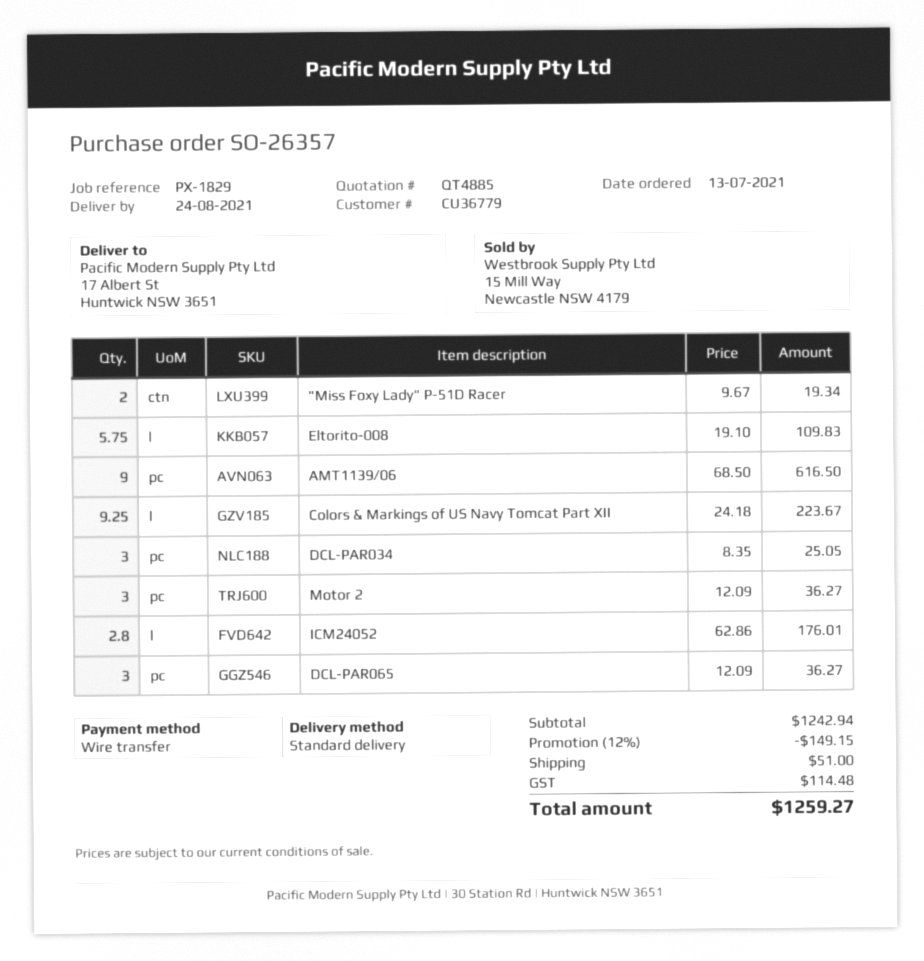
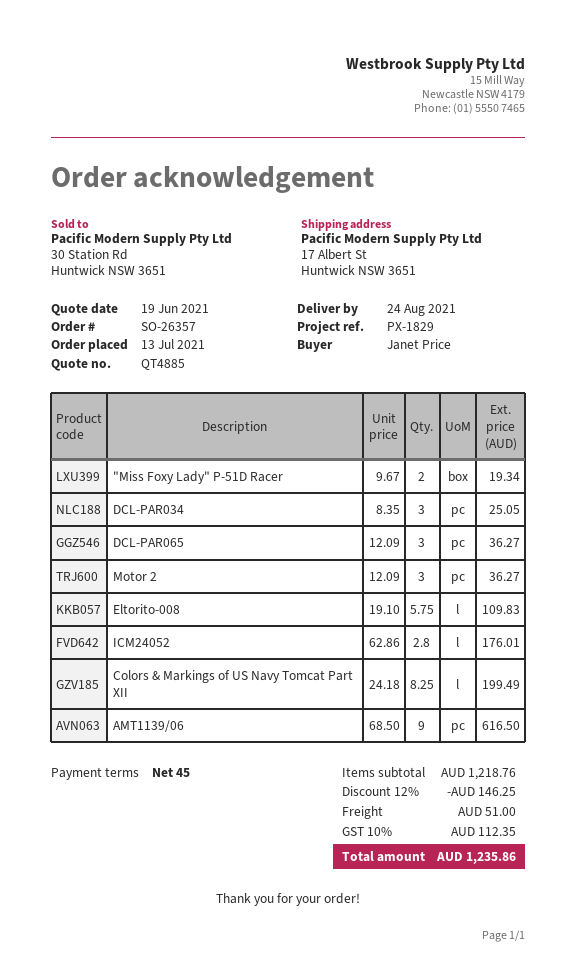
Colors & Markings of US Navy Tomcat Part XII: 9.25 x 24.18 = 223.67 -> 8.25 x 24.18 = 199.49
subtotal: 1242.94 -> 1218.76
discount: 12% = 149.15 -> 12% = 146.25
tax: 114.48 -> 112.35
total: 1259.27 -> 1235.86

